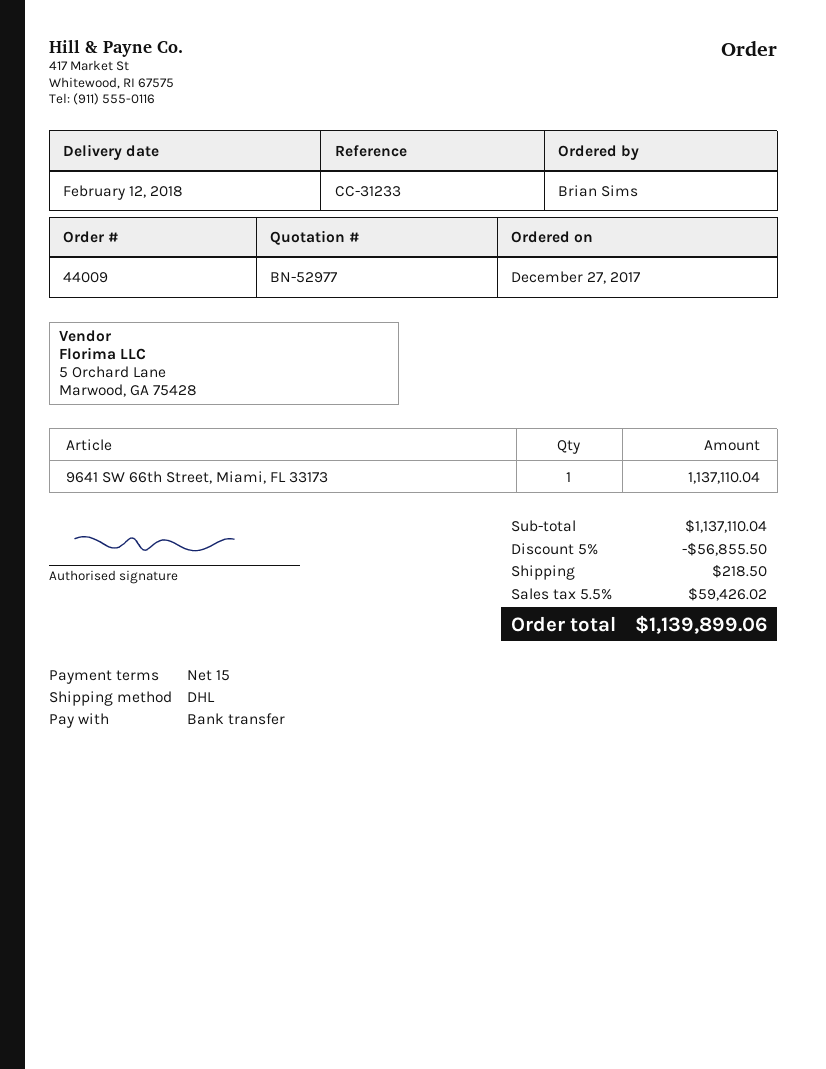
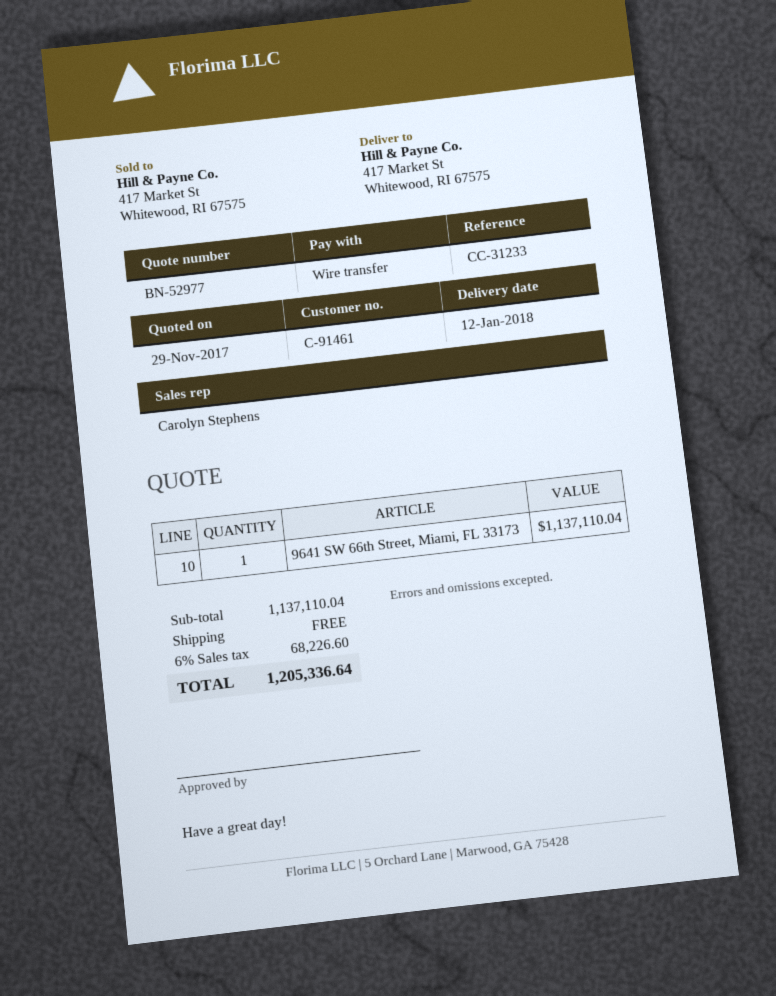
delivery date: 2018-02-12 -> 2018-01-12
discount: 5% = 56855.50 -> none
shipping: 218.50 -> 0.00
tax: 5.5% = 59426.02 -> 6% = 68226.60
total: 1139899.06 -> 1205336.64

